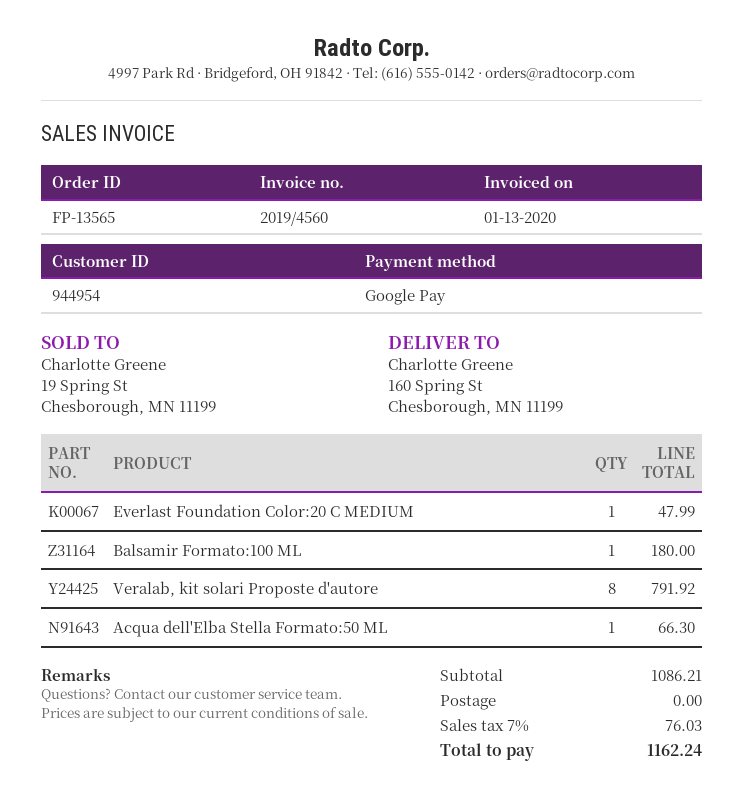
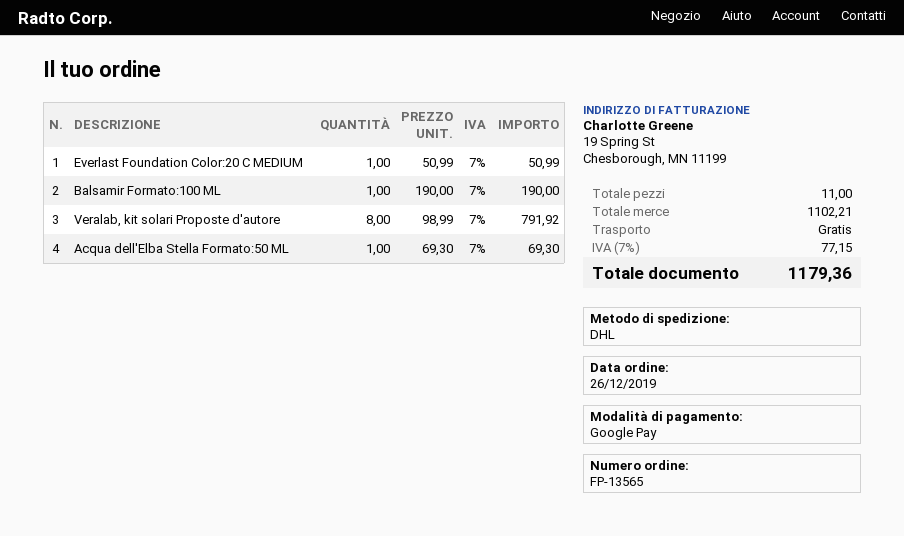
Everlast Foundation Color:20 C MEDIUM: 1 for 47.99 -> 1 for 50.99
Balsamir Formato:100 ML: 1 for 180.00 -> 1 for 190.00
Acqua dell'Elba Stella Formato:50 ML: 1 for 66.30 -> 1 for 69.30
subtotal: 1086.21 -> 1102.21
tax: 7% = 76.03 -> 7% = 77.15
total: 1162.24 -> 1179.36

